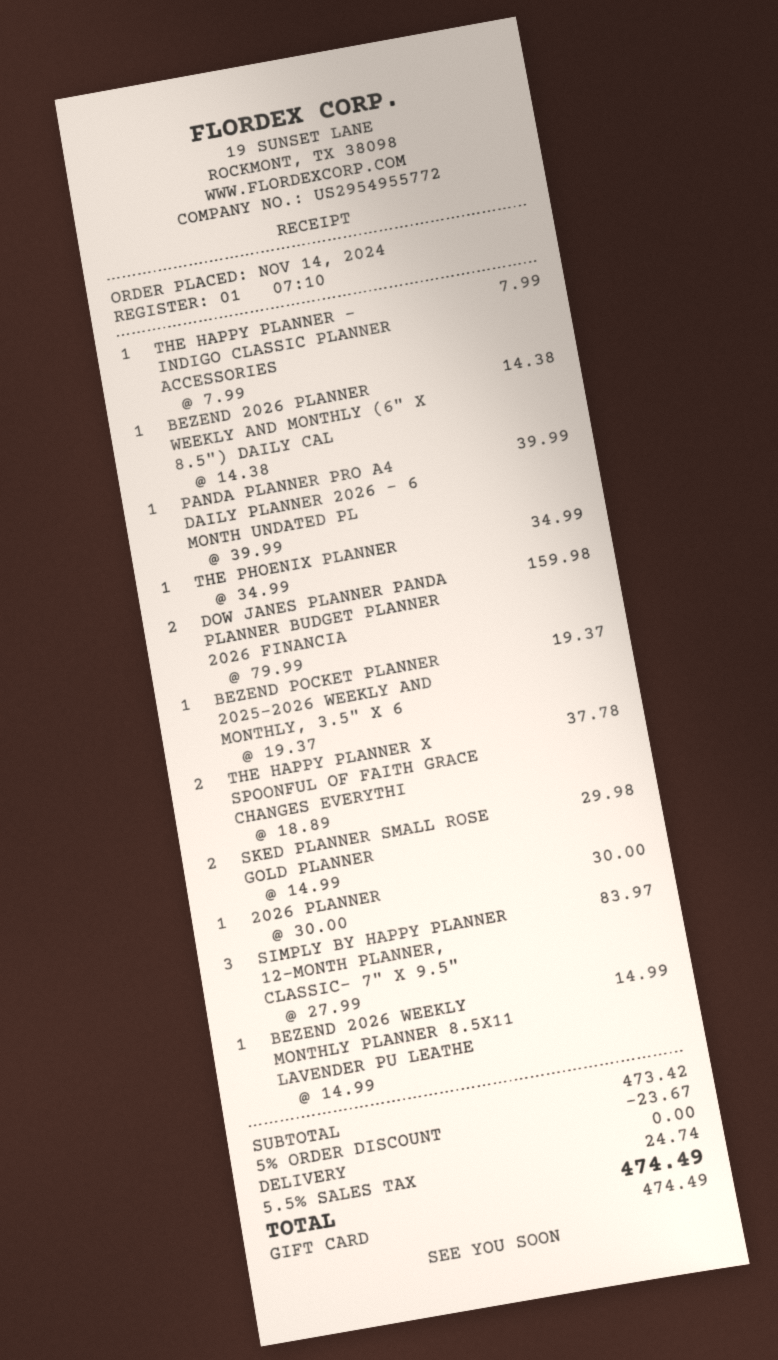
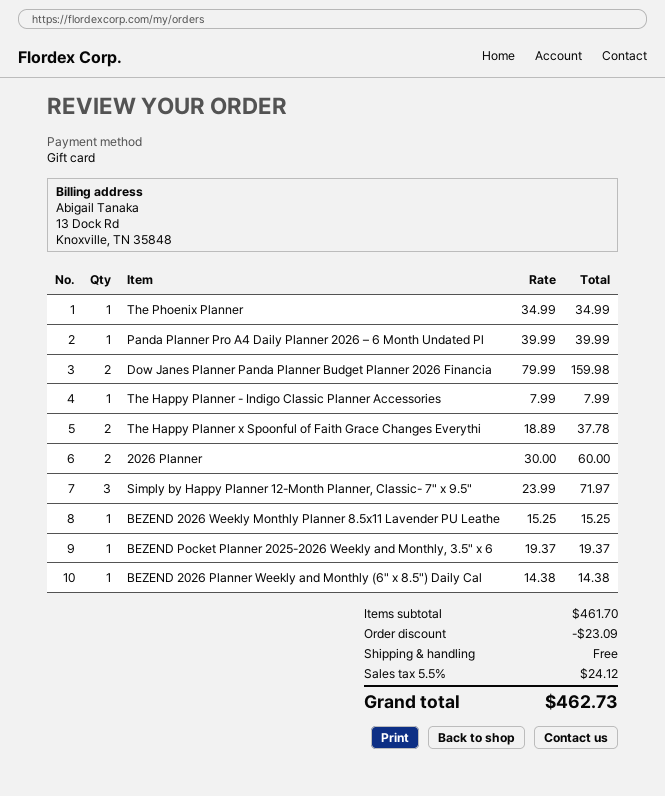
SKED PLANNER SMALL ROSE GOLD PLANNER: 2 x 14.99 = 29.98 -> none
2026 PLANNER: 1 x 30.00 = 30.00 -> 2 x 30.00 = 60.00
SIMPLY BY HAPPY PLANNER 12-MONTH PLANNER, CLASSIC- 7" X 9.5": 3 x 27.99 = 83.97 -> 3 x 23.99 = 71.97
BEZEND 2026 WEEKLY MONTHLY PLANNER 8.5X11 LAVENDER PU LEATHE: 1 x 14.99 = 14.99 -> 1 x 15.25 = 15.25
subtotal: 473.42 -> 461.70
discount: 23.67 -> 23.09
tax: 5.5% = 24.74 -> 5.5% = 24.12
total: 474.49 -> 462.73

